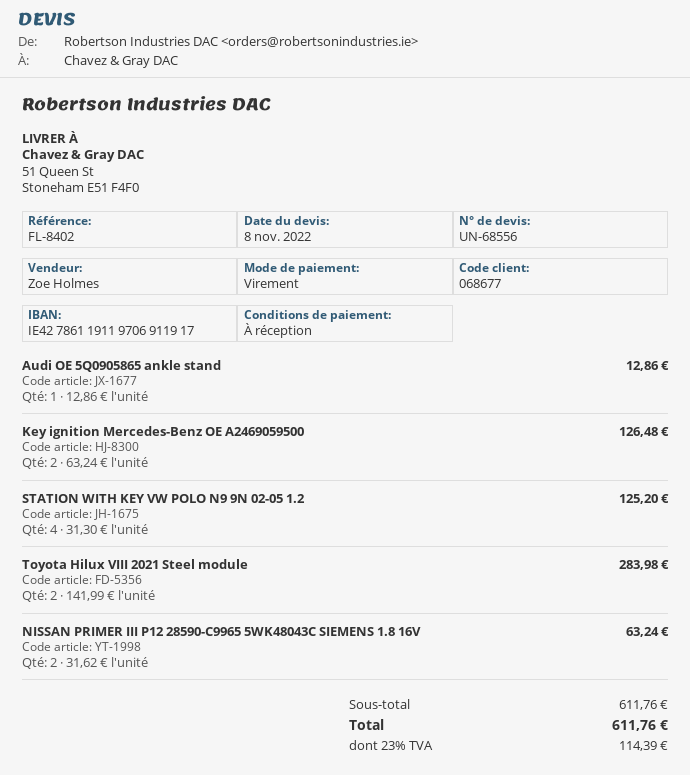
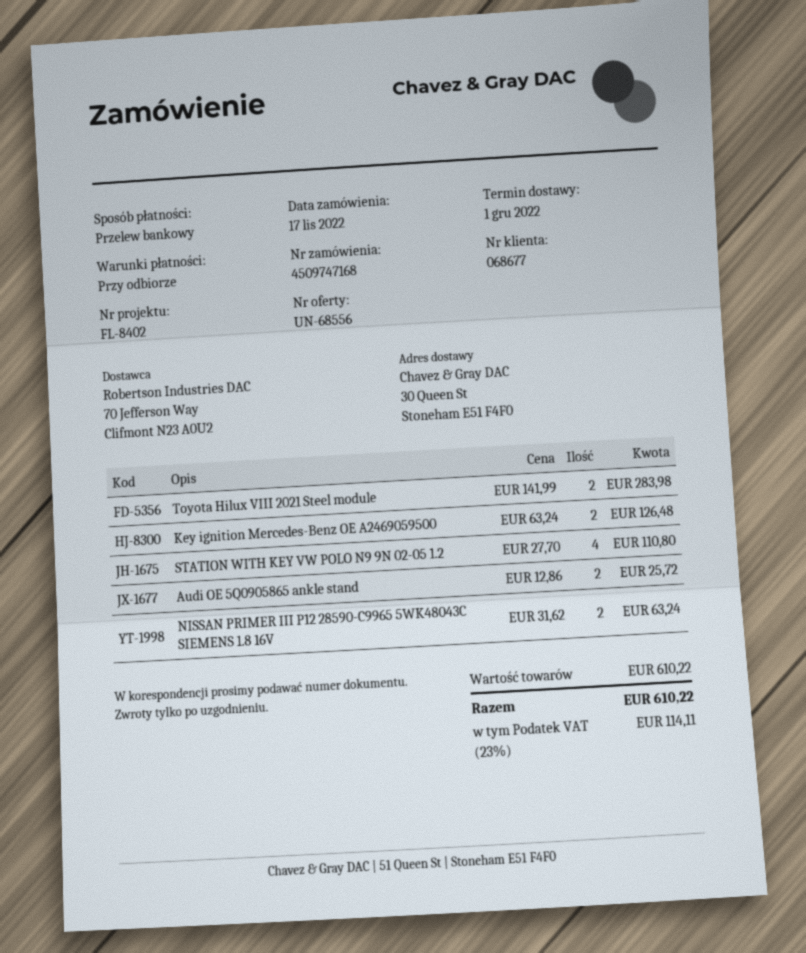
ship to: 51 Queen St, Stoneham E51 F4F0 -> 30 Queen St, Stoneham E51 F4F0
Audi OE 5Q0905865 ankle stand: 1 x 12.86 = 12.86 -> 2 x 12.86 = 25.72
STATION WITH KEY VW POLO N9 9N 02-05 1.2: 4 x 31.30 = 125.20 -> 4 x 27.70 = 110.80
subtotal: 611.76 -> 610.22
tax: 23% = 114.39 -> 23% = 114.11
total: 611.76 -> 610.22

